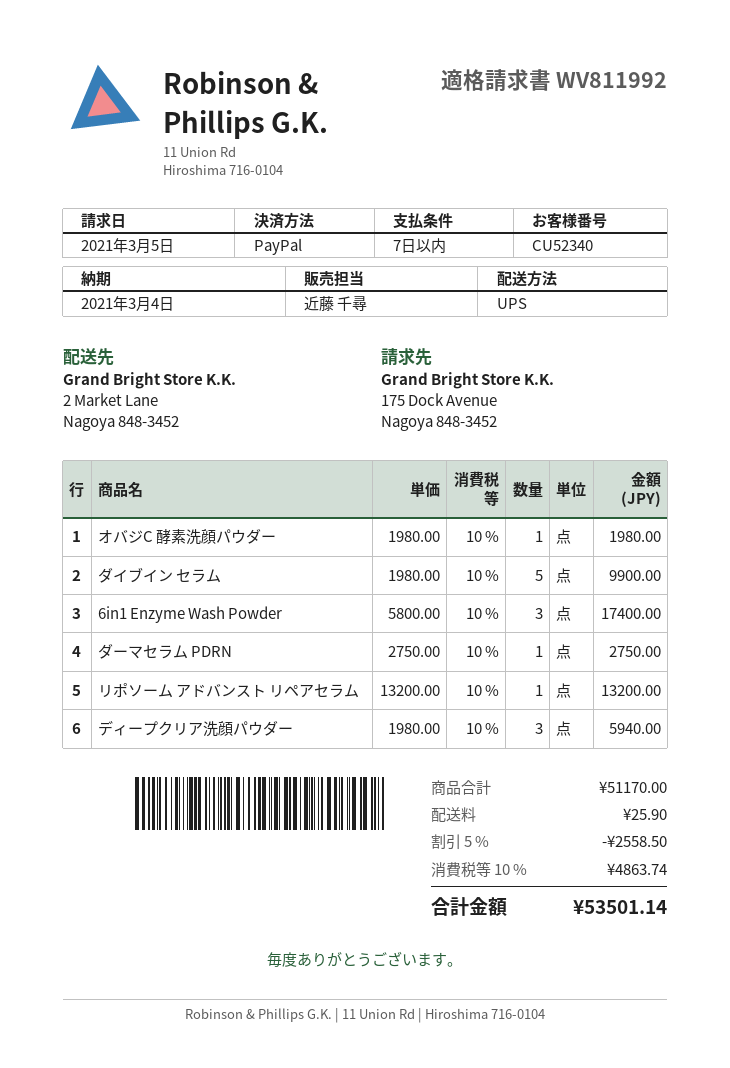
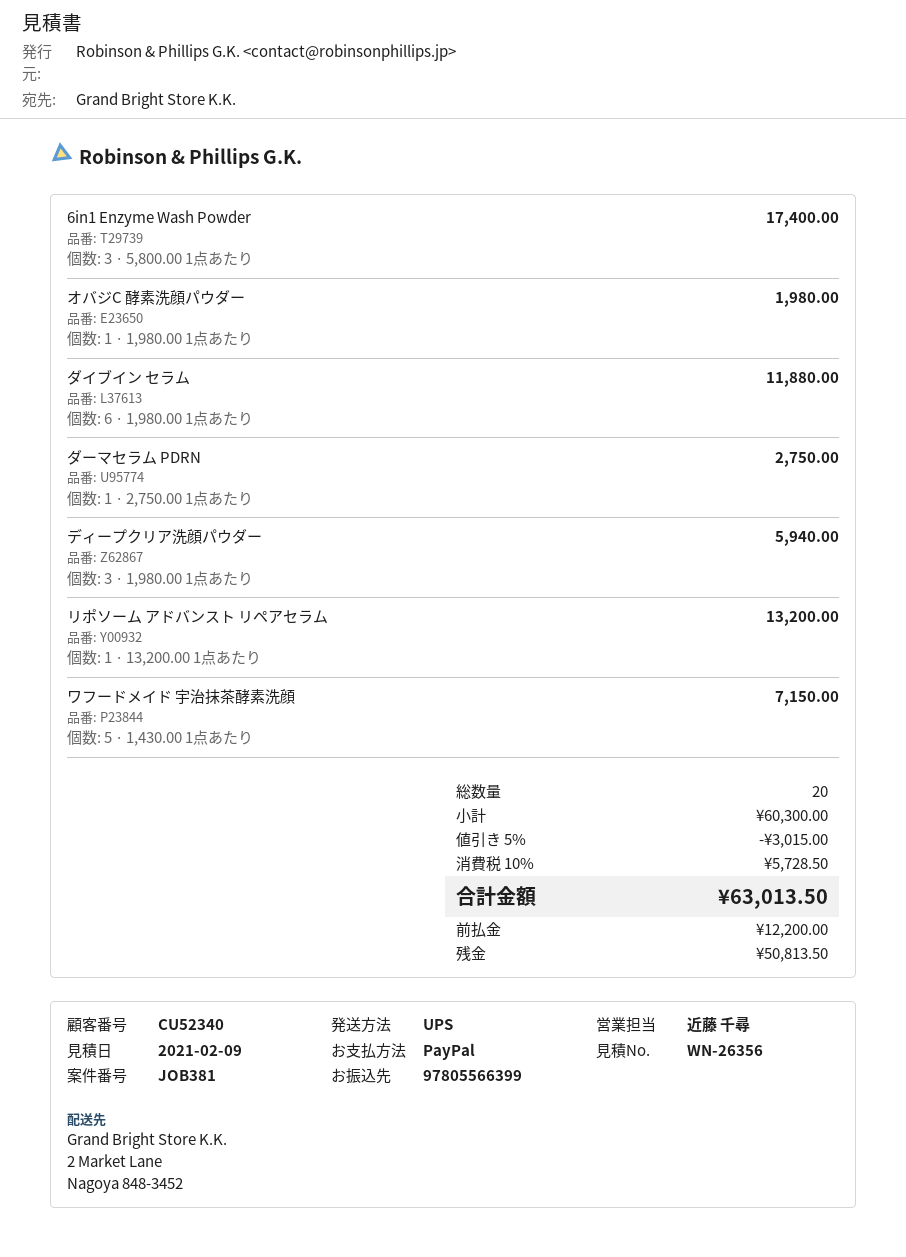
ダイブイン セラム: 5 x 1980.00 = 9900.00 -> 6 x 1980.00 = 11880.00
ワフードメイド 宇治抹茶酵素洗顔: none -> 5 x 1430.00 = 7150.00
subtotal: 51170.00 -> 60300.00
discount: 5% = 2558.50 -> 5% = 3015.00
shipping: 25.90 -> none
tax: 10% = 4863.74 -> 10% = 5728.50
total: 53501.14 -> 63013.50

